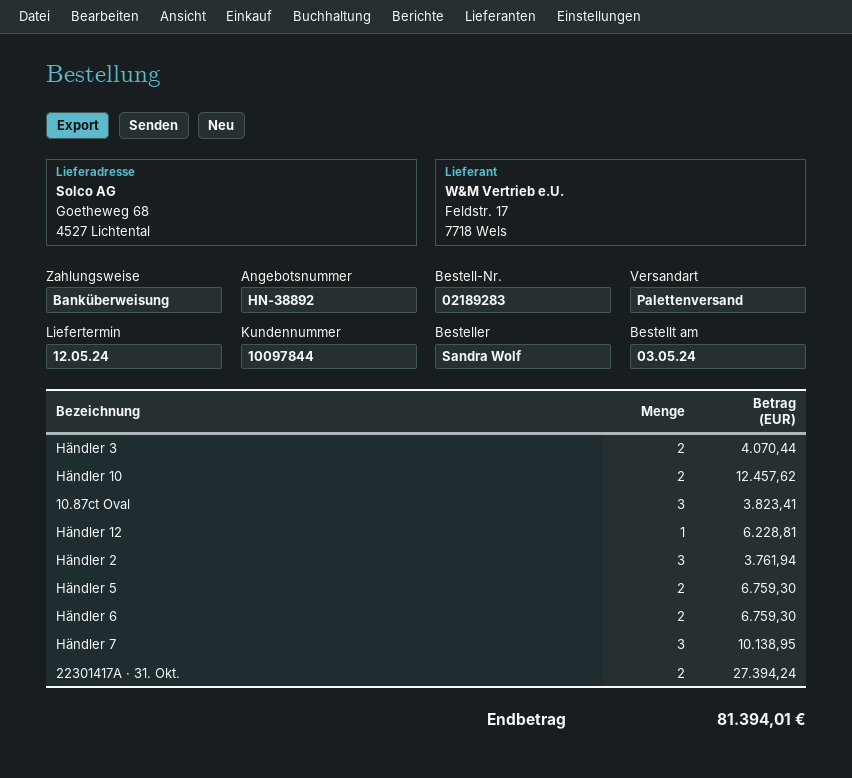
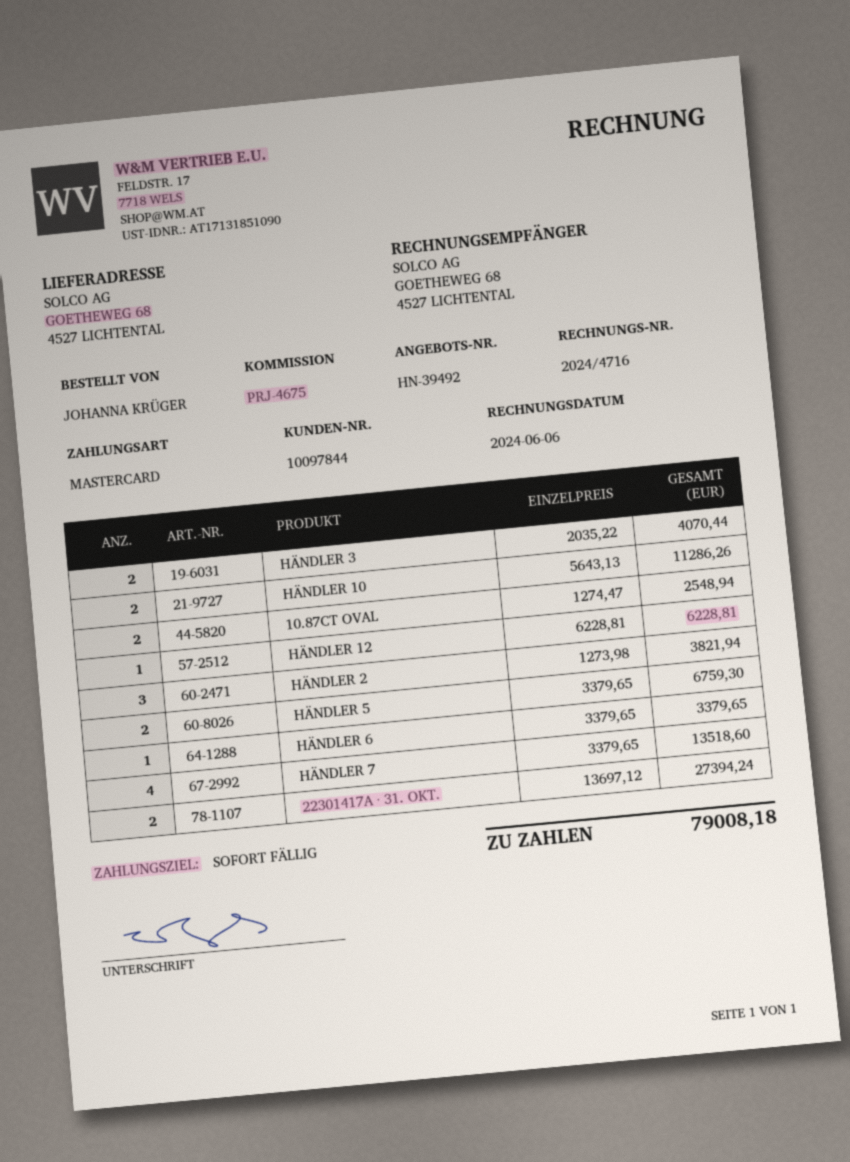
quote number: HN-38892 -> HN-39492
ordered by: Sandra Wolf -> JOHANNA KRÜGER
payment method: bank transfer -> Mastercard
Händler 10: 2 for 12457.62 -> 2 for 11286.26
10.87ct Oval: 3 for 3823.41 -> 2 for 2548.94
Händler 2: 3 for 3761.94 -> 3 for 3821.94
Händler 6: 2 for 6759.30 -> 1 for 3379.65
Händler 7: 3 for 10138.95 -> 4 for 13518.60
total: 81394.01 -> 79008.18

